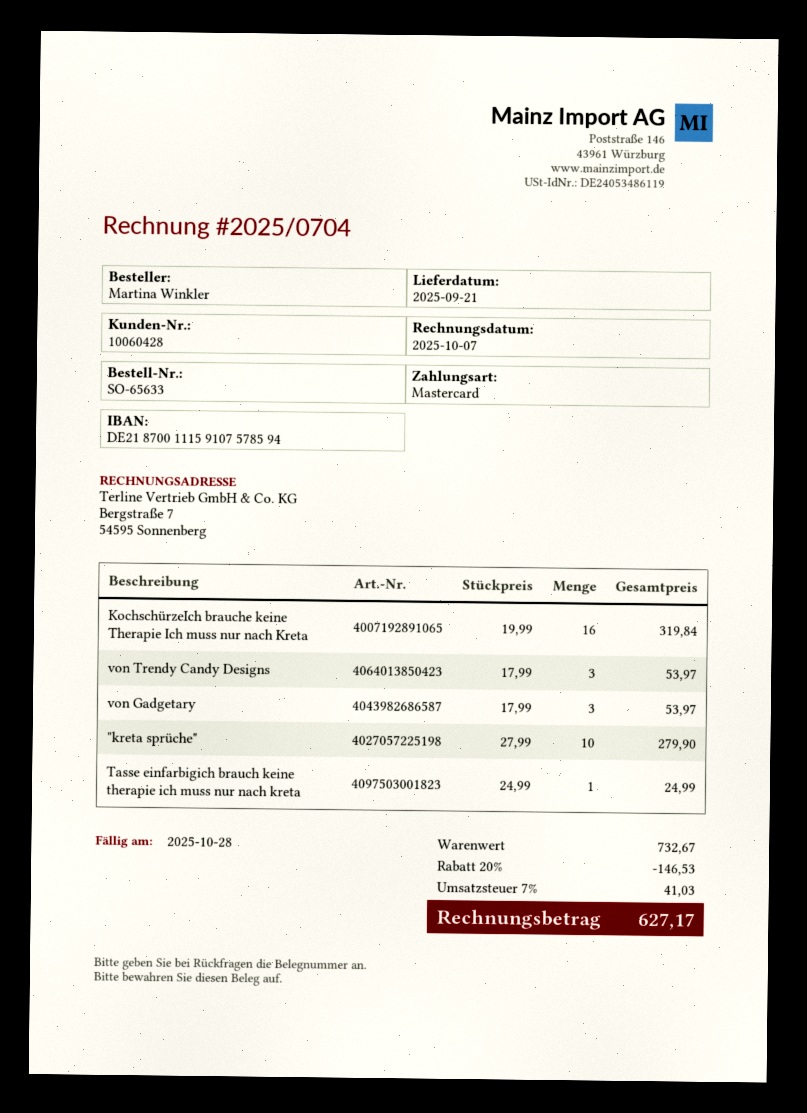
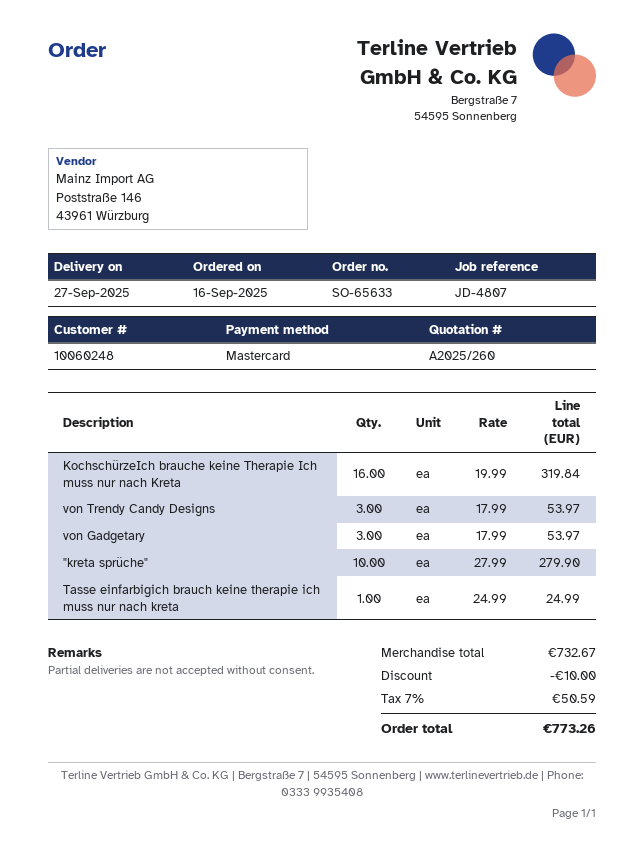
delivery date: 2025-09-21 -> 2025-09-27
customer number: 10060428 -> 10060248
discount: 146.53 -> 10.00
tax: 7% = 41.03 -> 7% = 50.59
total: 627.17 -> 773.26

